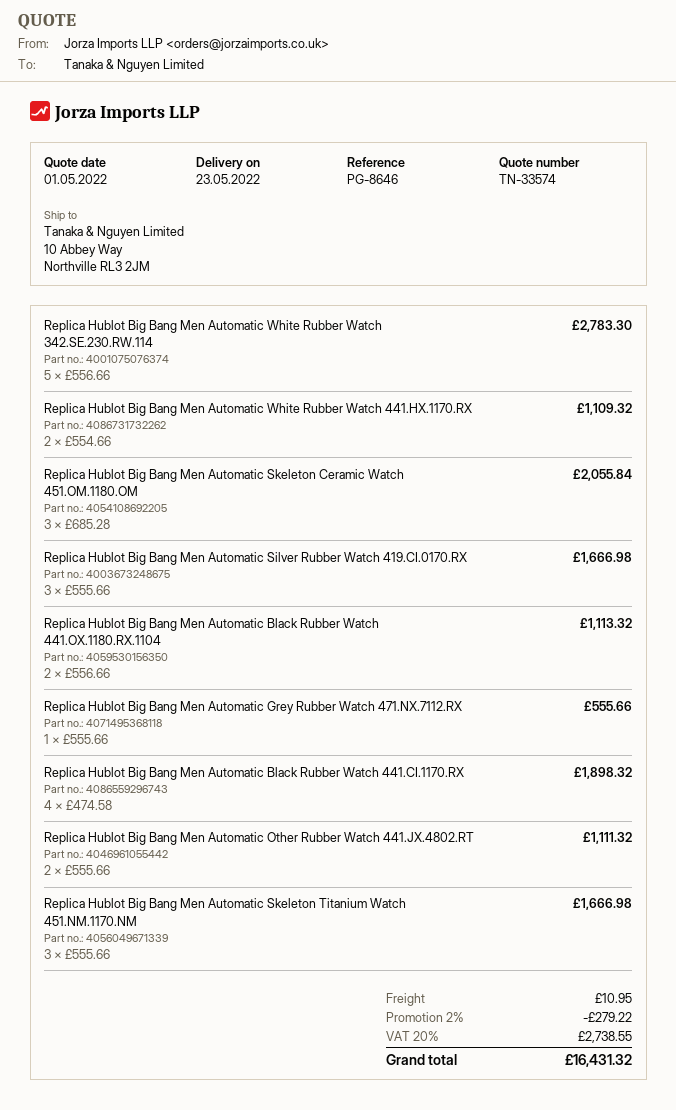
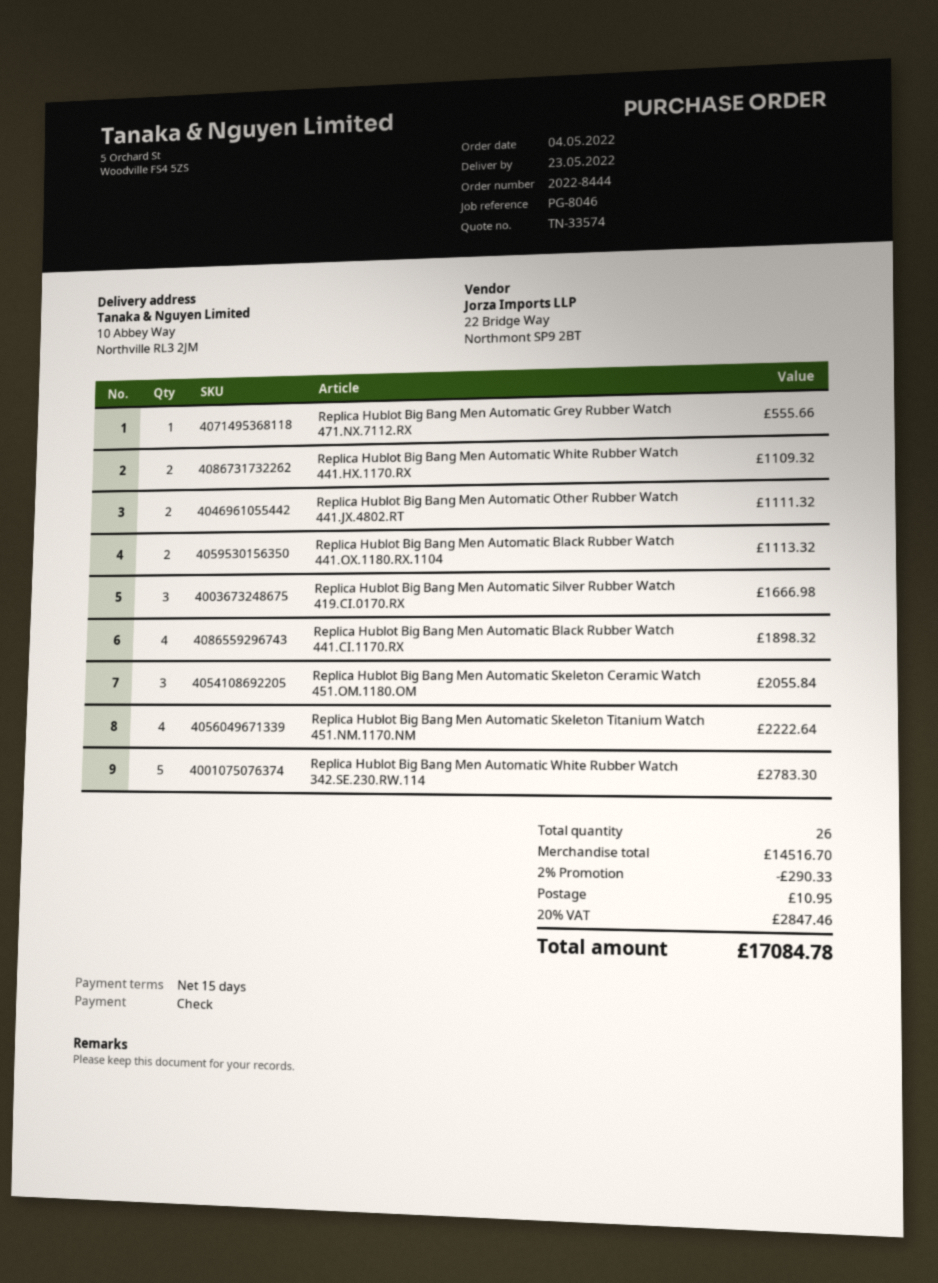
reference: PG-8646 -> PG-8046
Replica Hublot Big Bang Men Automatic Skeleton Titanium Watch 451.NM.1170.NM: 3 for 1666.98 -> 4 for 2222.64
discount: 2% = 279.22 -> 2% = 290.33
tax: 20% = 2738.55 -> 20% = 2847.46
total: 16431.32 -> 17084.78

